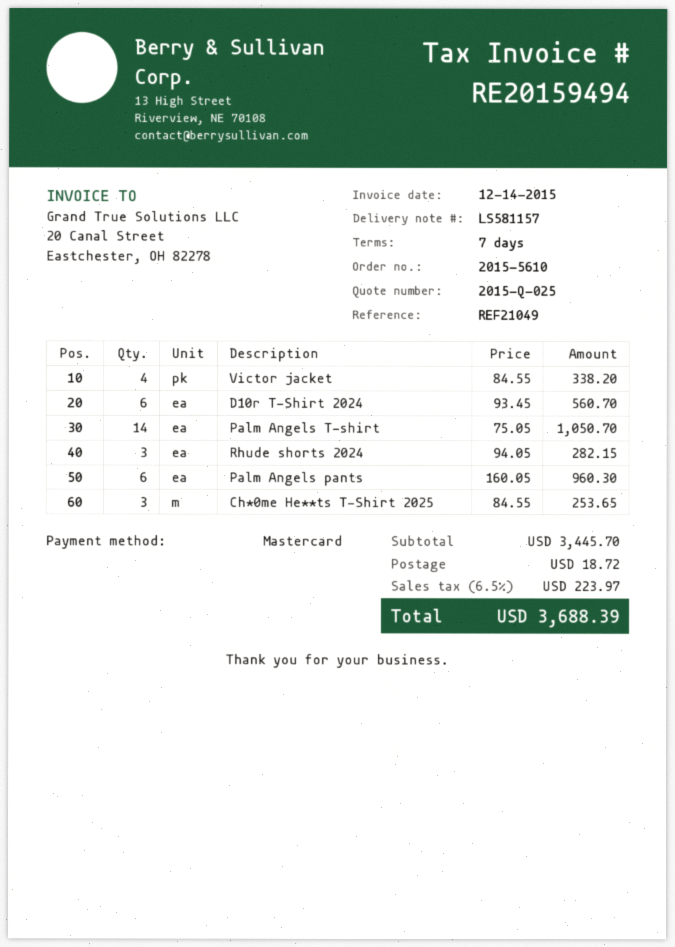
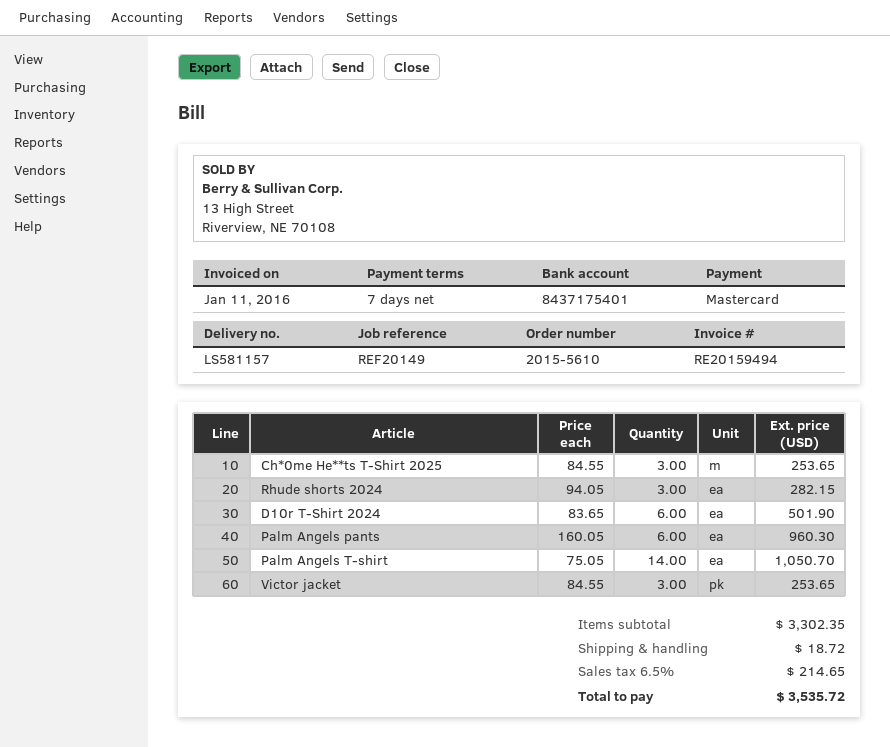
invoice date: 2015-12-14 -> 2016-01-11
reference: REF21049 -> REF20149
Victor jacket: 4 x 84.55 = 338.20 -> 3 x 84.55 = 253.65
D10r T-Shirt 2024: 6 x 93.45 = 560.70 -> 6 x 83.65 = 501.90
subtotal: 3445.70 -> 3302.35
tax: 6.5% = 223.97 -> 6.5% = 214.65
total: 3688.39 -> 3535.72

